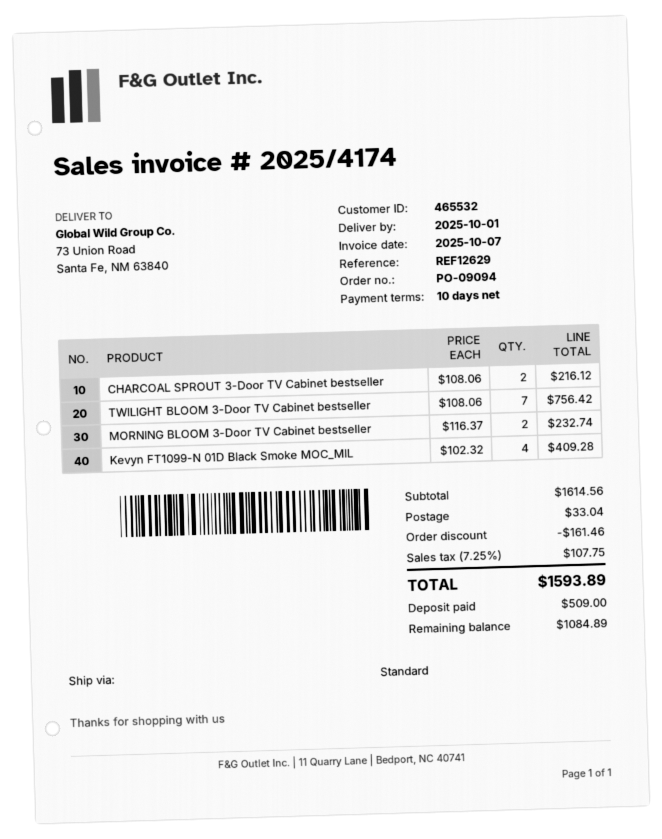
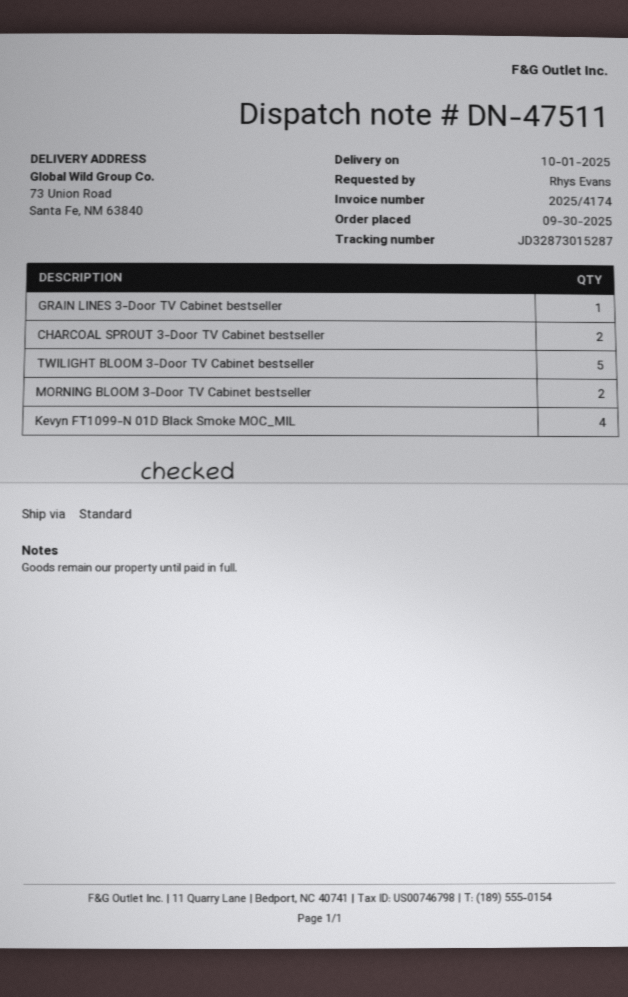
TWILIGHT BLOOM 3-Door TV Cabinet bestseller: 7 -> 5
GRAIN LINES 3-Door TV Cabinet bestseller: none -> 1

